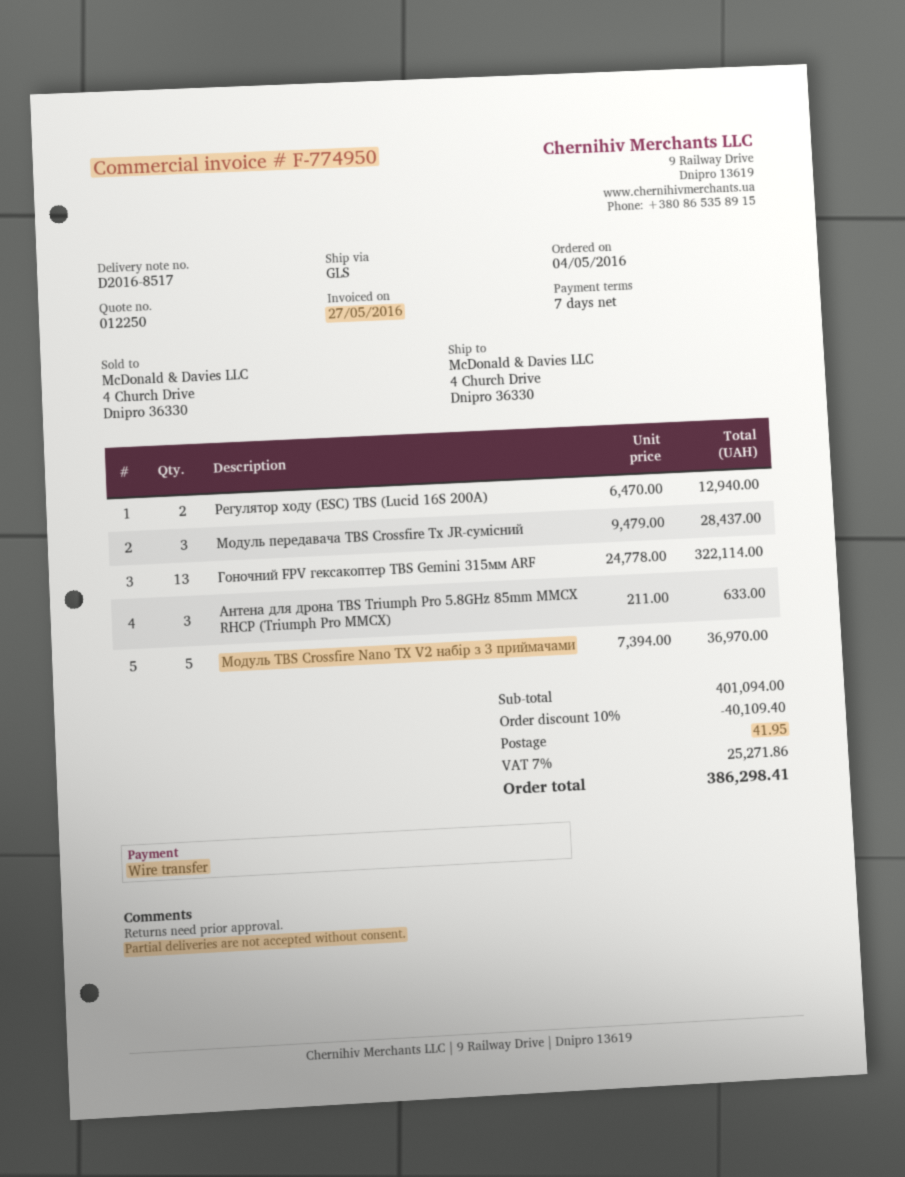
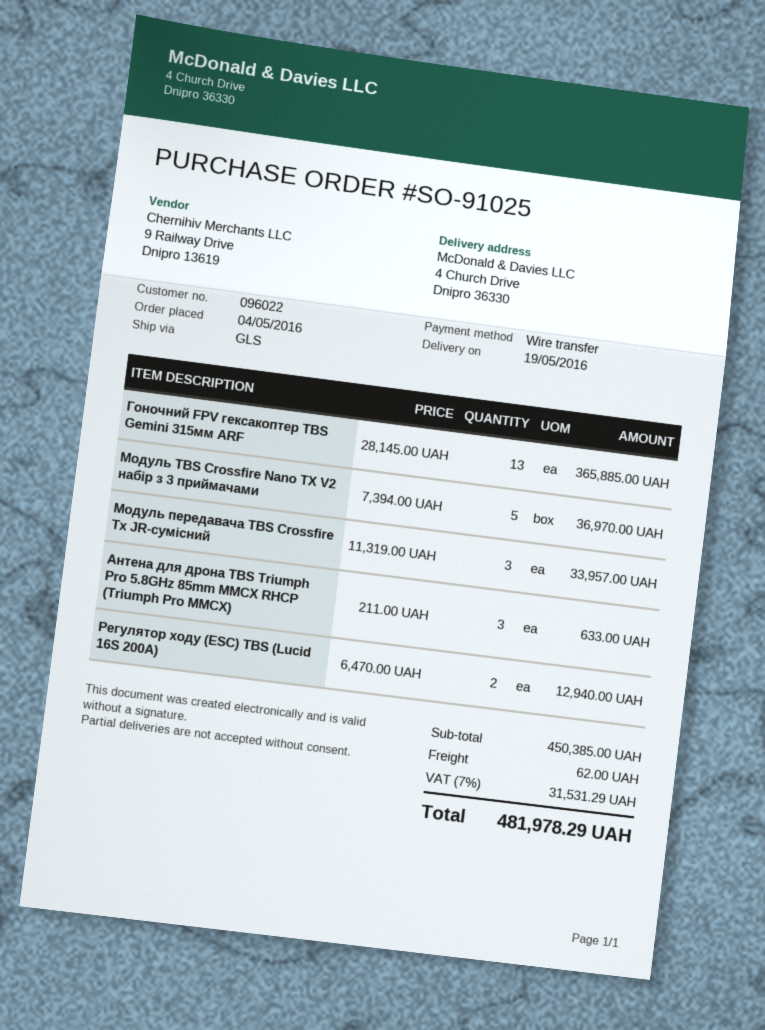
Модуль передавача TBS Crossfire Tx JR-сумісний: 3 x 9479.00 = 28437.00 -> 3 x 11319.00 = 33957.00
Гоночний FPV гексакоптер TBS Gemini 315мм ARF: 13 x 24778.00 = 322114.00 -> 13 x 28145.00 = 365885.00
subtotal: 401094.00 -> 450385.00
discount: 10% = 40109.40 -> none
shipping: 41.95 -> 62.00
tax: 7% = 25271.86 -> 7% = 31531.29
total: 386298.41 -> 481978.29

